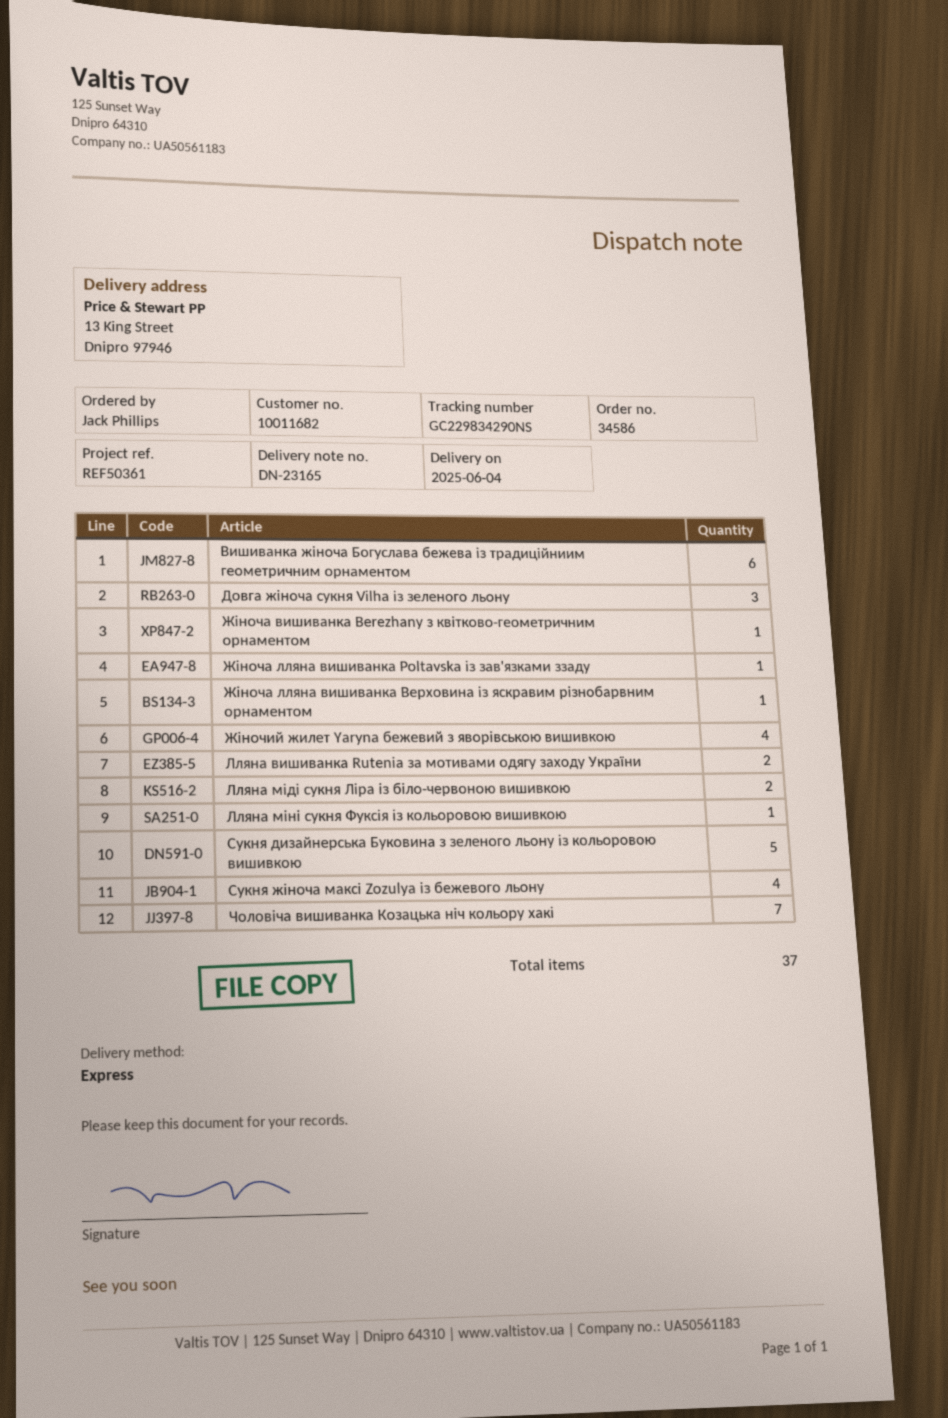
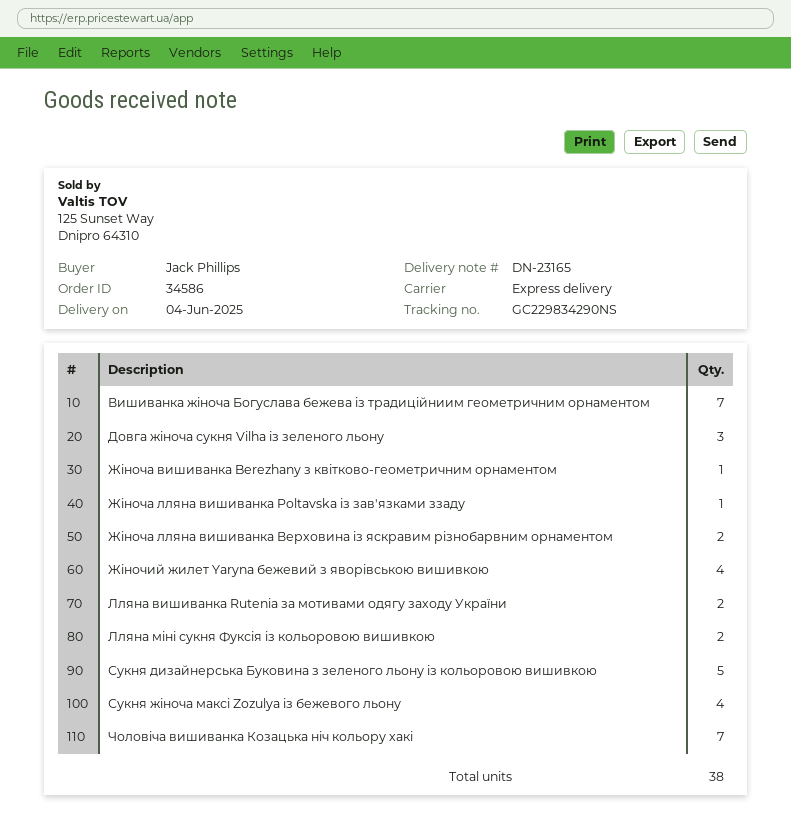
Вишиванка жіноча Богуслава бежева із традиційниим геометричним орнаментом: 6 -> 7
Жіноча лляна вишиванка Верховина із яскравим різнобарвним орнаментом: 1 -> 2
Лляна міді сукня Ліра із біло-червоною вишивкою: 2 -> none
Лляна міні сукня Фуксія із кольоровою вишивкою: 1 -> 2
total quantity: 37 -> 38

